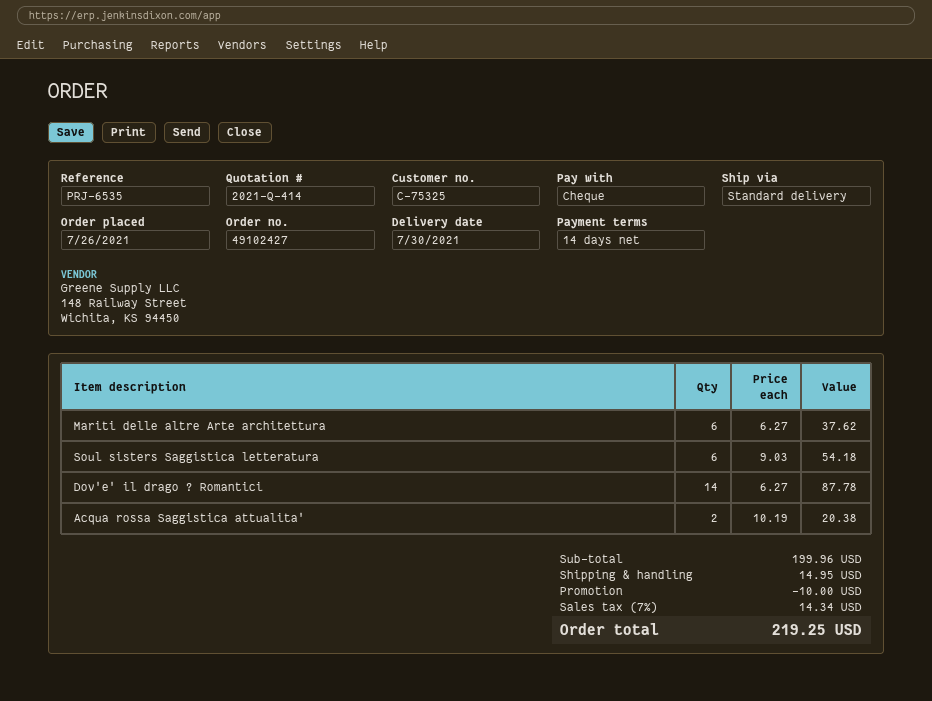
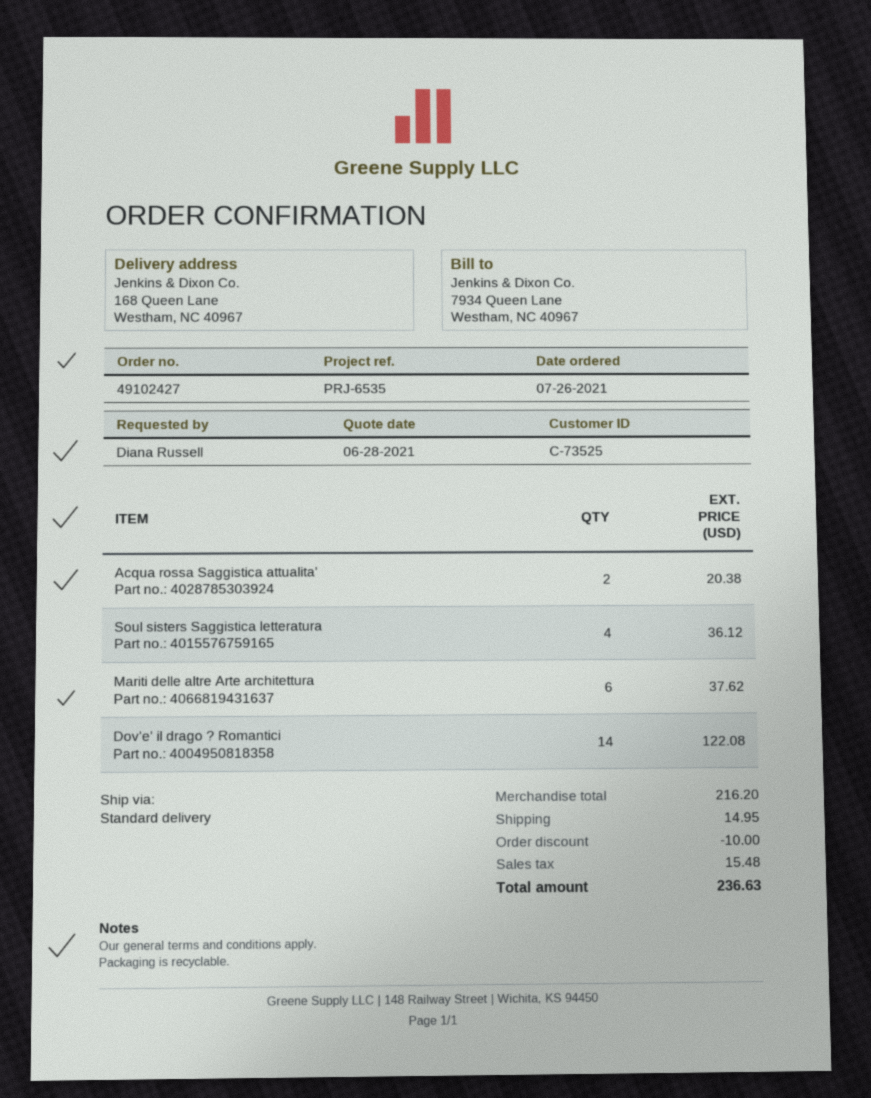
customer number: C-75325 -> C-73525
Soul sisters Saggistica letteratura: 6 for 54.18 -> 4 for 36.12
Dov'e' il drago ? Romantici: 14 for 87.78 -> 14 for 122.08
subtotal: 199.96 -> 216.20
tax: 14.34 -> 15.48
total: 219.25 -> 236.63

